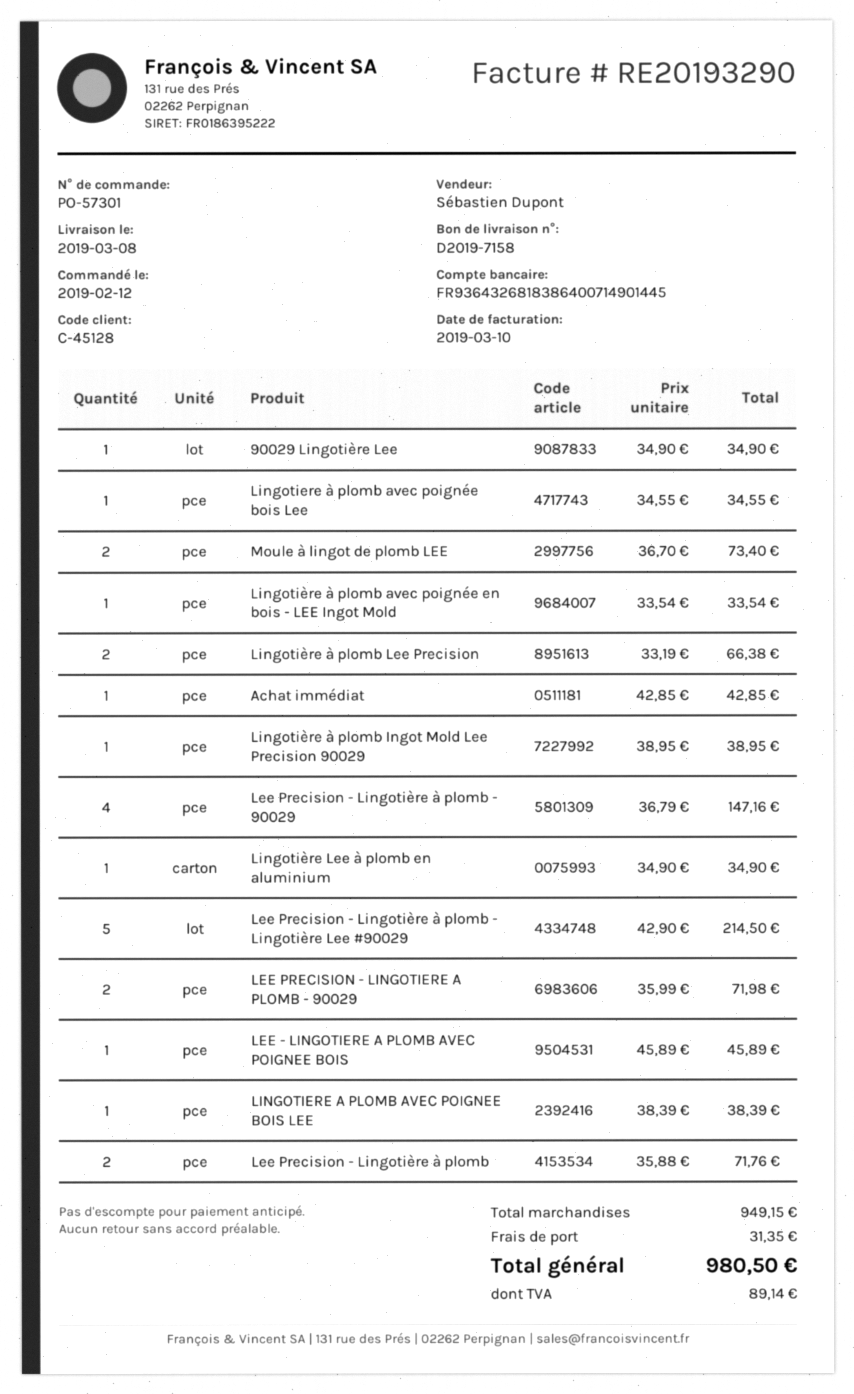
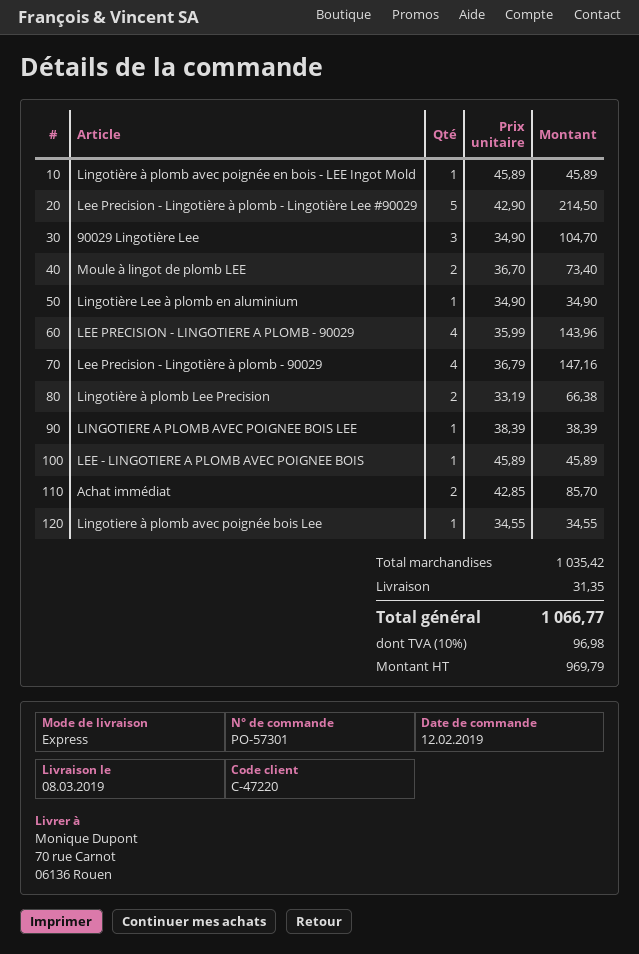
customer number: C-45128 -> C-47220
90029 Lingotière Lee: 1 x 34.90 = 34.90 -> 3 x 34.90 = 104.70
Lingotière à plomb avec poignée en bois - LEE Ingot Mold: 1 x 33.54 = 33.54 -> 1 x 45.89 = 45.89
Achat immédiat: 1 x 42.85 = 42.85 -> 2 x 42.85 = 85.70
Lingotière à plomb Ingot Mold Lee Precision 90029: 1 x 38.95 = 38.95 -> none
LEE PRECISION - LINGOTIERE A PLOMB - 90029: 2 x 35.99 = 71.98 -> 4 x 35.99 = 143.96
Lee Precision - Lingotière à plomb: 2 x 35.88 = 71.76 -> none
subtotal: 949.15 -> 1035.42
tax: 89.14 -> 96.98
total: 980.50 -> 1066.77

